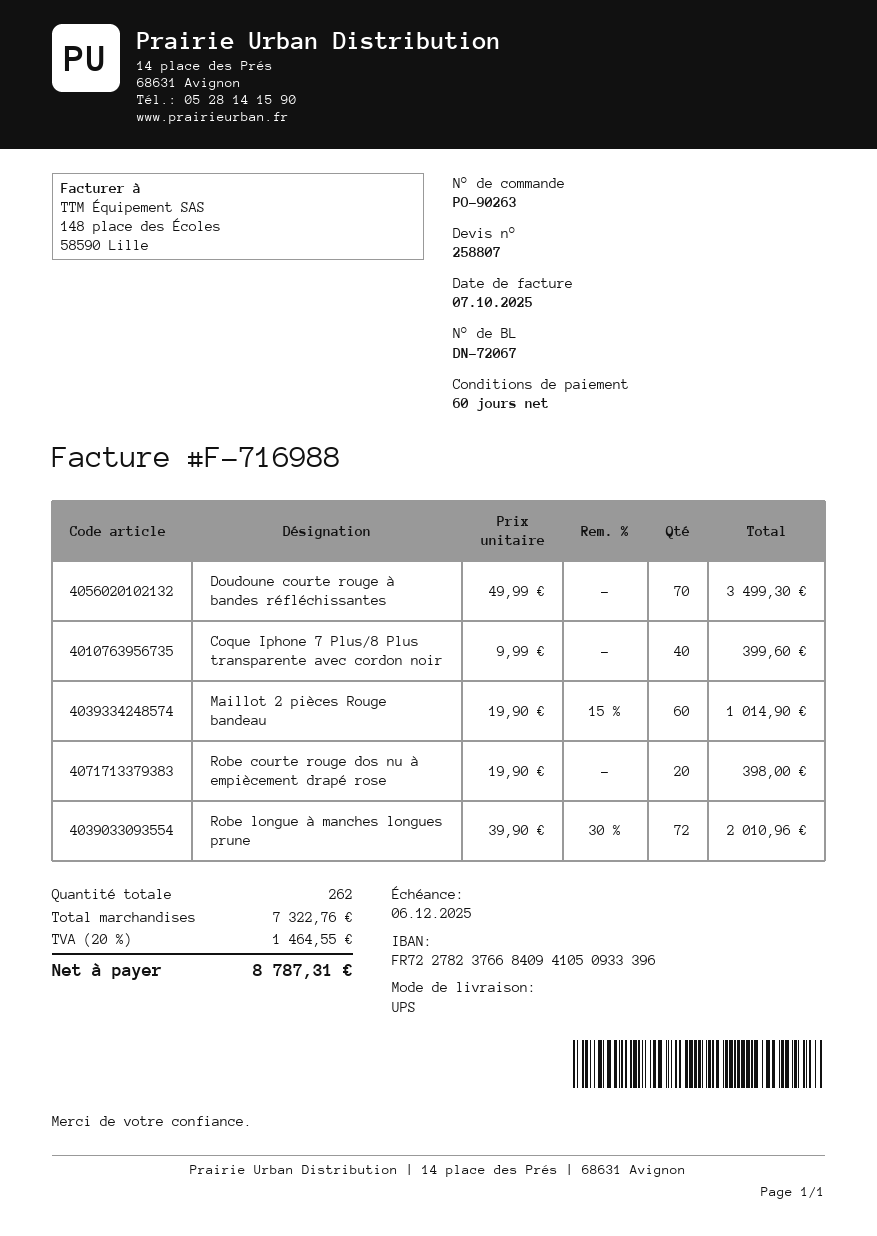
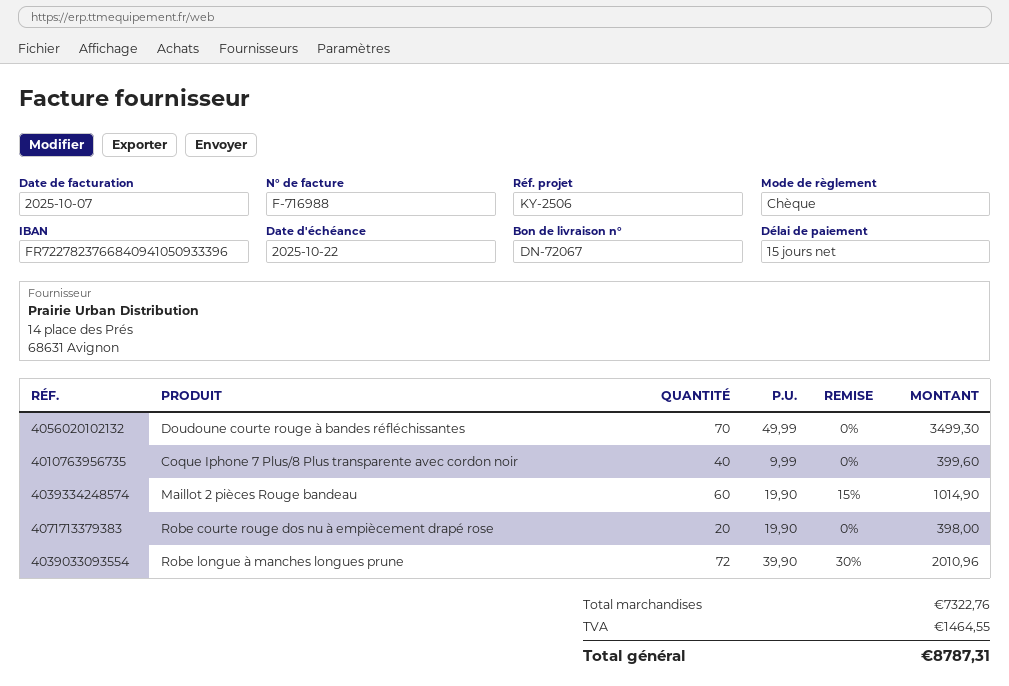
payment terms: 60 days -> 15 days
due date: 2025-12-06 -> 2025-10-22

